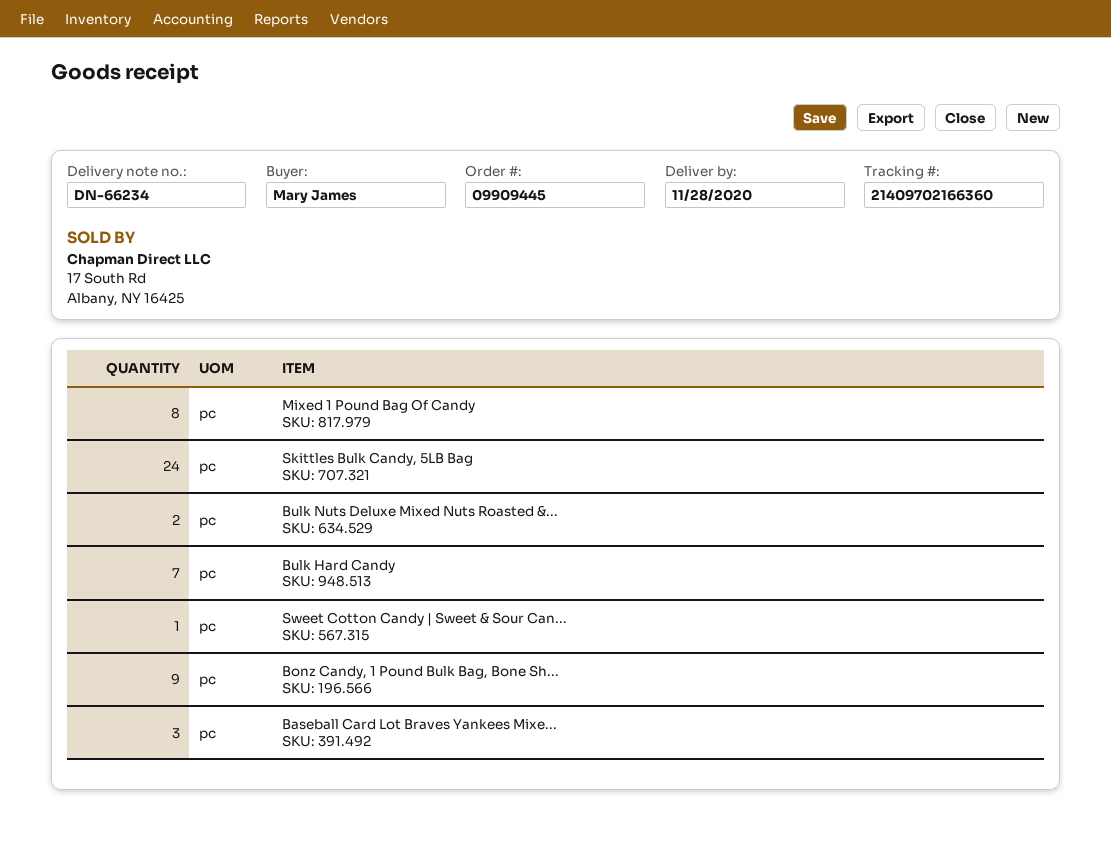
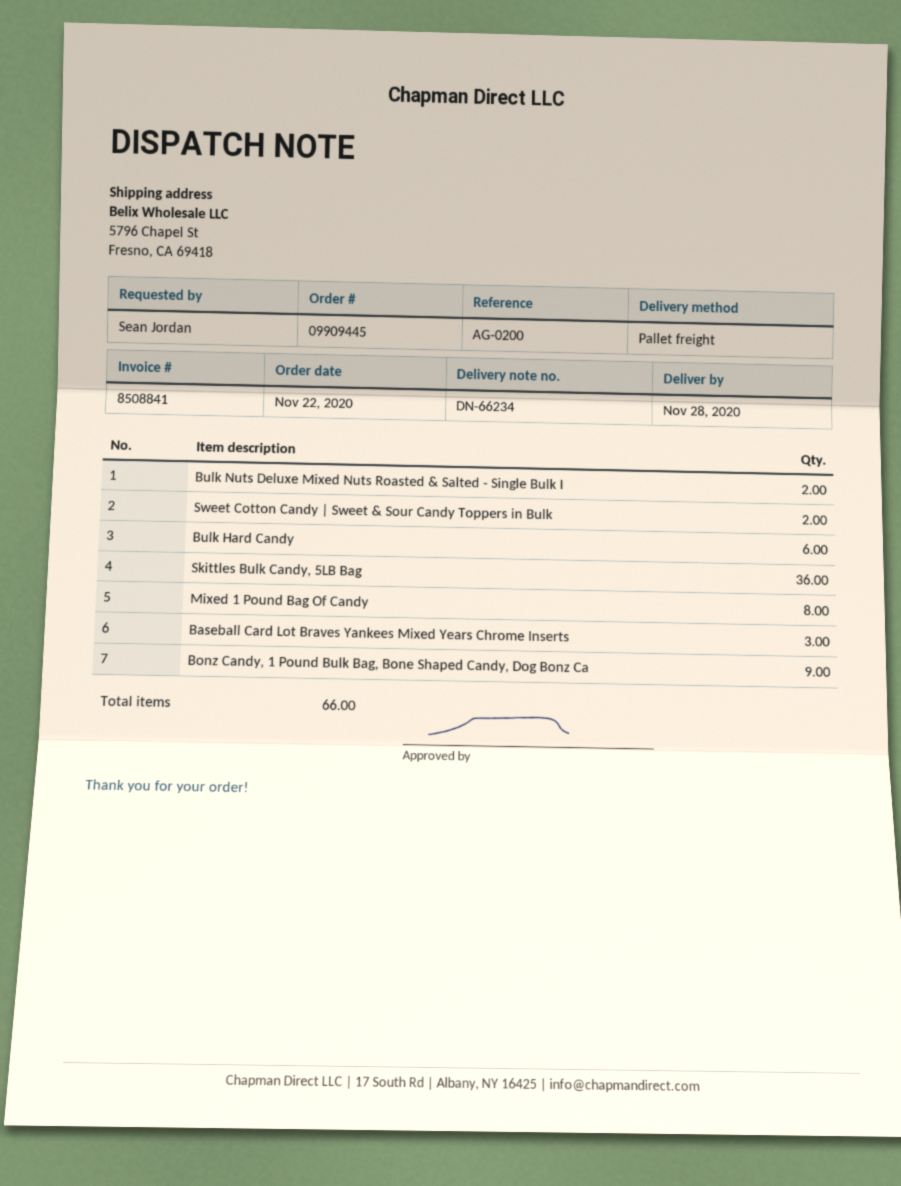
ordered by: Mary James -> Sean Jordan
Skittles Bulk Candy, 5LB Bag: 24 -> 36
Bulk Hard Candy: 7 -> 6
Sweet Cotton Candy | Sweet & Sour Can...: 1 -> 2

